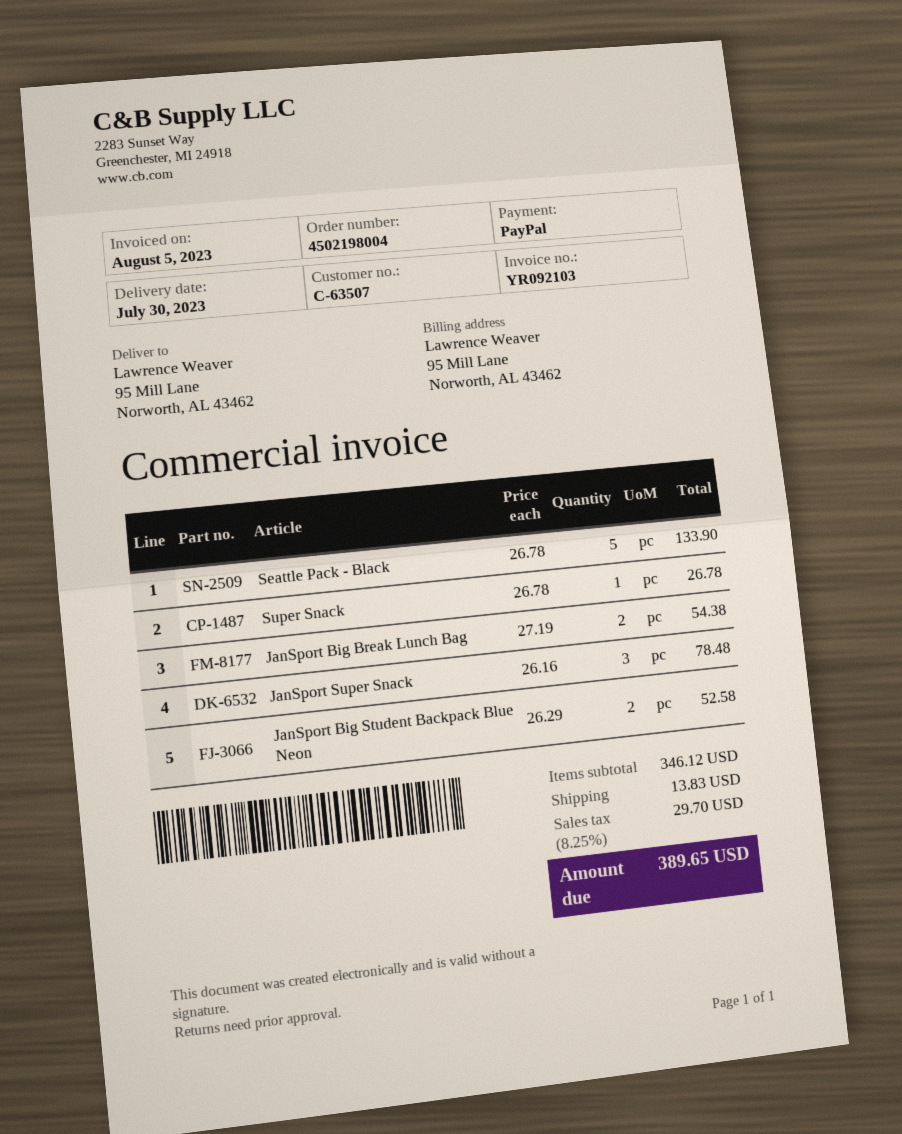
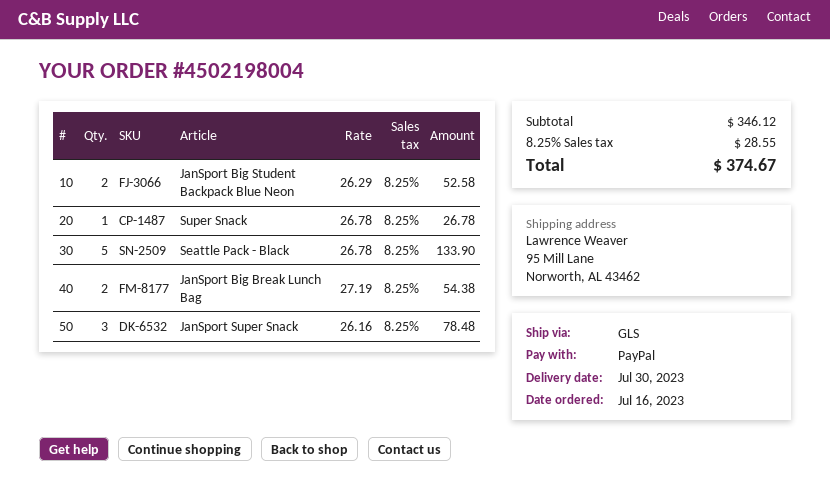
shipping: 13.83 -> none
tax: 8.25% = 29.70 -> 8.25% = 28.55
total: 389.65 -> 374.67

